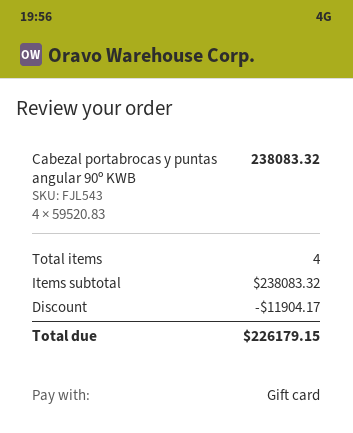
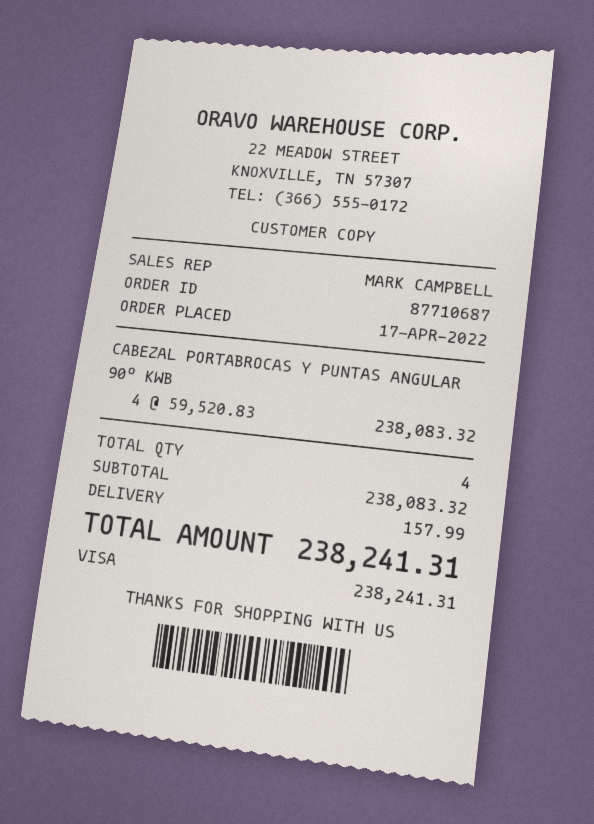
payment method: gift card -> Visa
discount: 11904.17 -> none
shipping: none -> 157.99
total: 226179.15 -> 238241.31

